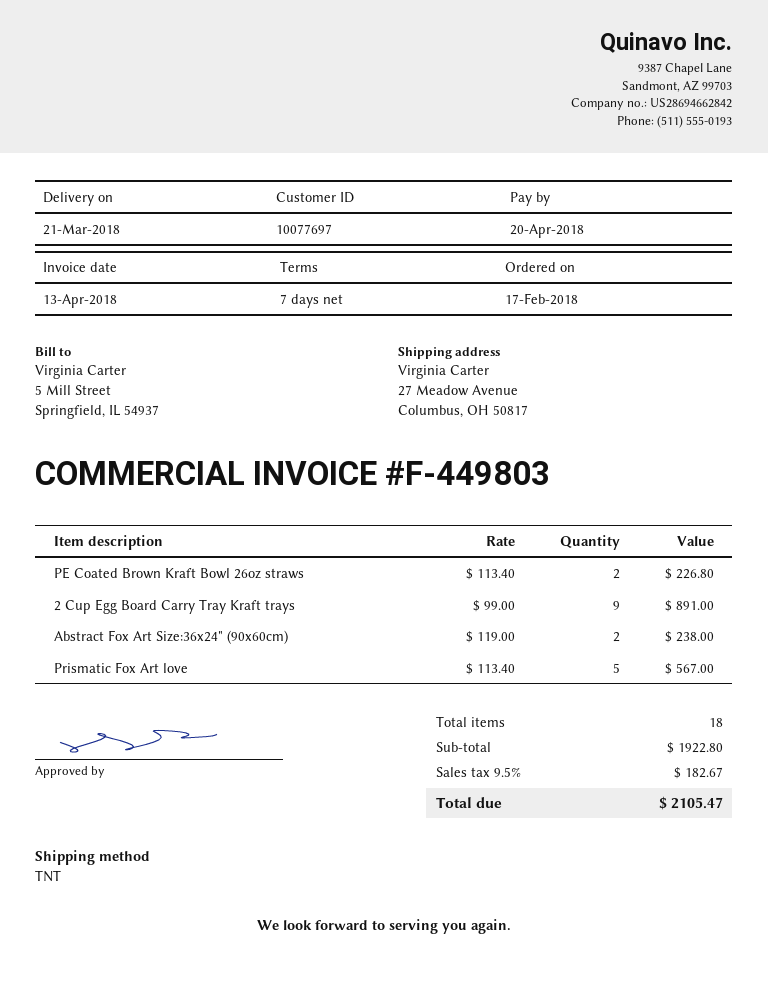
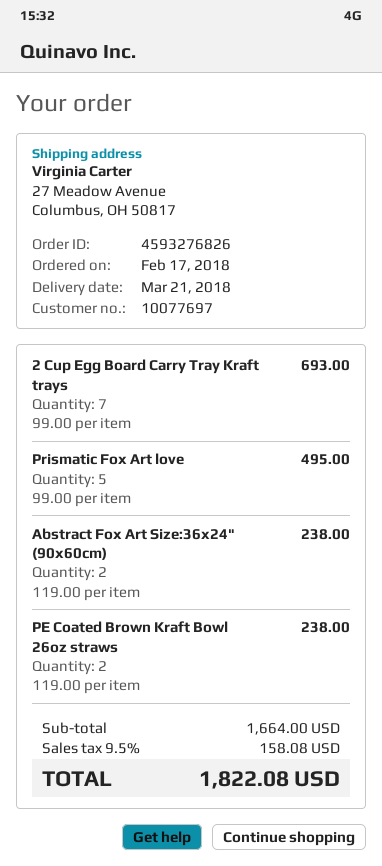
PE Coated Brown Kraft Bowl 26oz straws: 2 x 113.40 = 226.80 -> 2 x 119.00 = 238.00
2 Cup Egg Board Carry Tray Kraft trays: 9 x 99.00 = 891.00 -> 7 x 99.00 = 693.00
Prismatic Fox Art love: 5 x 113.40 = 567.00 -> 5 x 99.00 = 495.00
subtotal: 1922.80 -> 1664.00
tax: 9.5% = 182.67 -> 9.5% = 158.08
total: 2105.47 -> 1822.08

